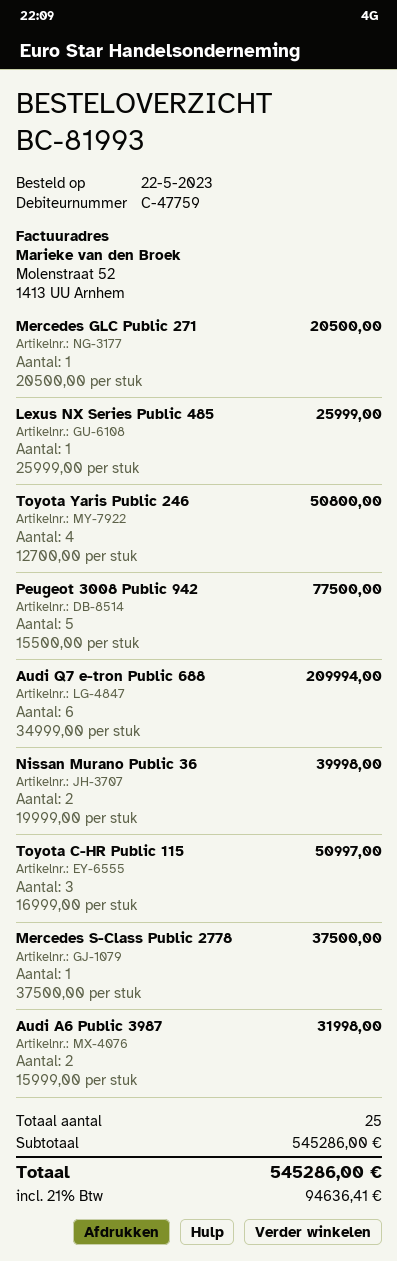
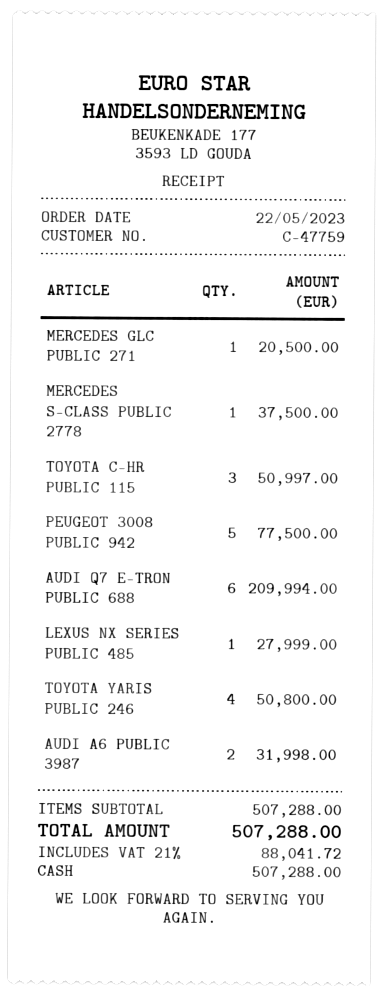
Lexus NX Series Public 485: 1 for 25999.00 -> 1 for 27999.00
Nissan Murano Public 36: 2 for 39998.00 -> none
subtotal: 545286.00 -> 507288.00
tax: 21% = 94636.41 -> 21% = 88041.72
total: 545286.00 -> 507288.00

